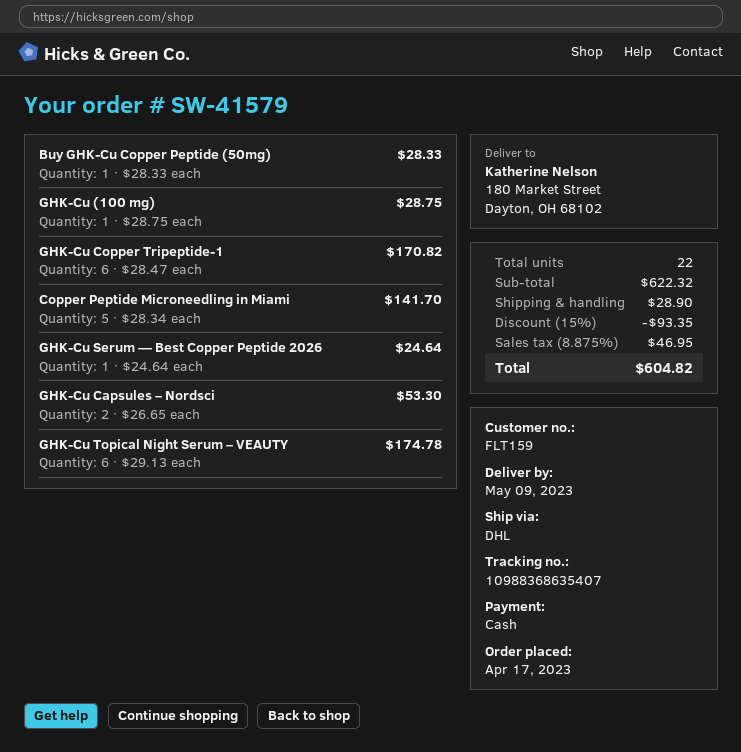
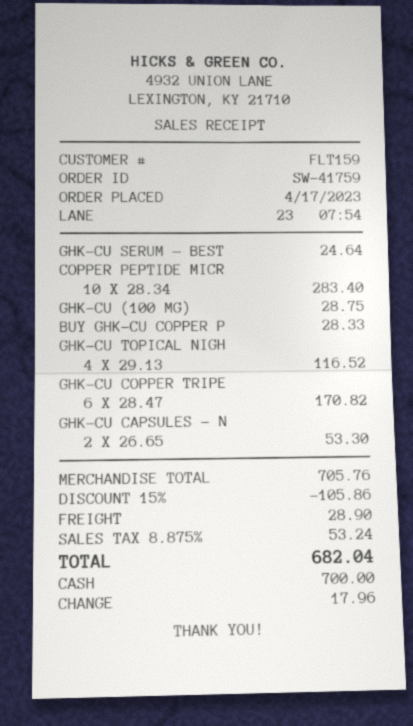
order number: SW-41579 -> SW-41759
Copper Peptide Microneedling in Miami: 5 x 28.34 = 141.70 -> 10 x 28.34 = 283.40
GHK-Cu Topical Night Serum – VEAUTY: 6 x 29.13 = 174.78 -> 4 x 29.13 = 116.52
subtotal: 622.32 -> 705.76
discount: 15% = 93.35 -> 15% = 105.86
tax: 8.875% = 46.95 -> 8.875% = 53.24
total: 604.82 -> 682.04

